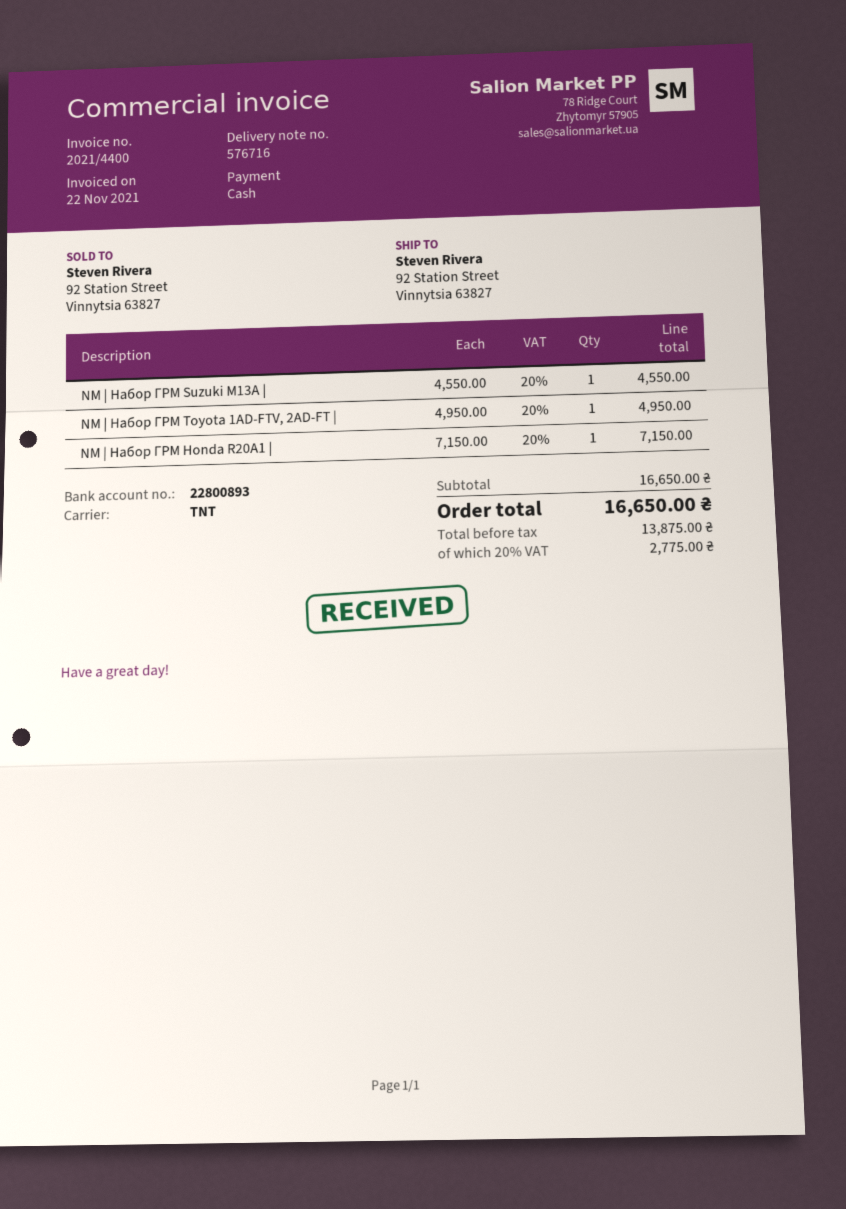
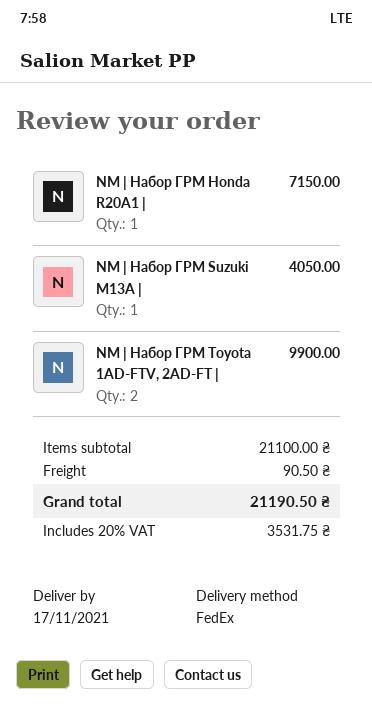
shipping method: TNT -> FedEx
NM | Набор ГРМ Suzuki M13A |: 1 for 4550.00 -> 1 for 4050.00
NM | Набор ГРМ Toyota 1AD-FTV, 2AD-FT |: 1 for 4950.00 -> 2 for 9900.00
subtotal: 16650.00 -> 21100.00
shipping: none -> 90.50
tax: 20% = 2775.00 -> 20% = 3531.75
total: 16650.00 -> 21190.50

